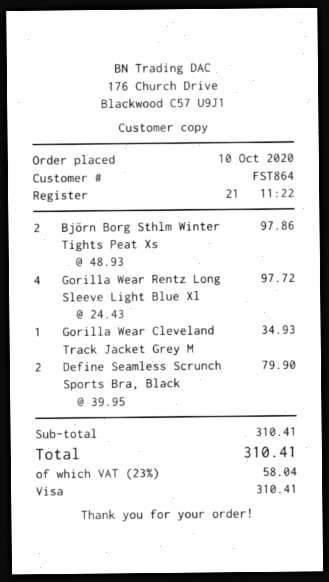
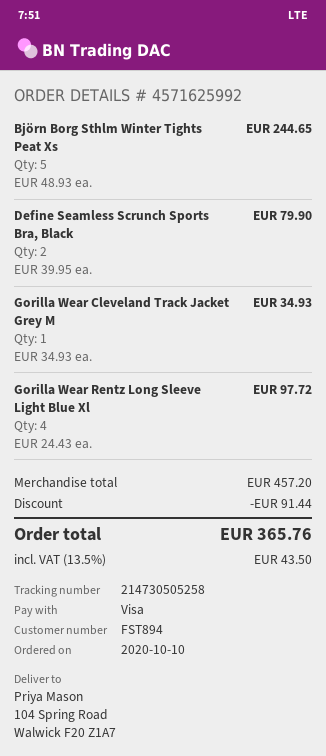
customer number: FST864 -> FST894
Björn Borg Sthlm Winter Tights Peat Xs: 2 x 48.93 = 97.86 -> 5 x 48.93 = 244.65
subtotal: 310.41 -> 457.20
discount: none -> 91.44
tax: 23% = 58.04 -> 13.5% = 43.50
total: 310.41 -> 365.76

